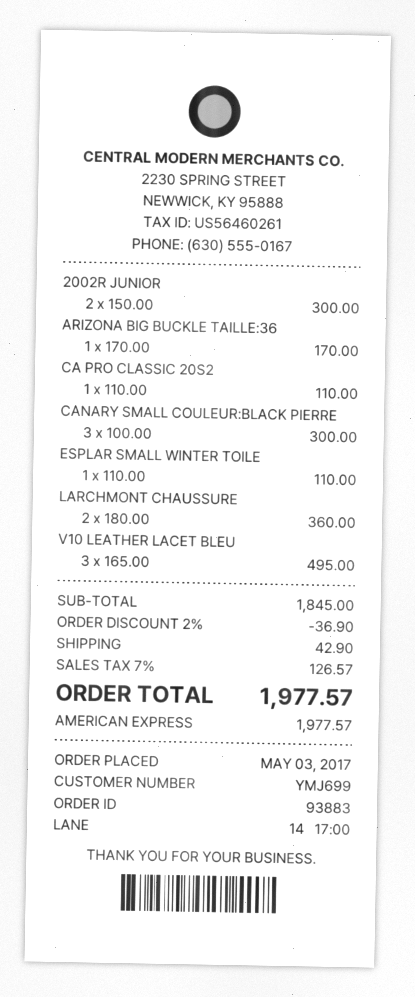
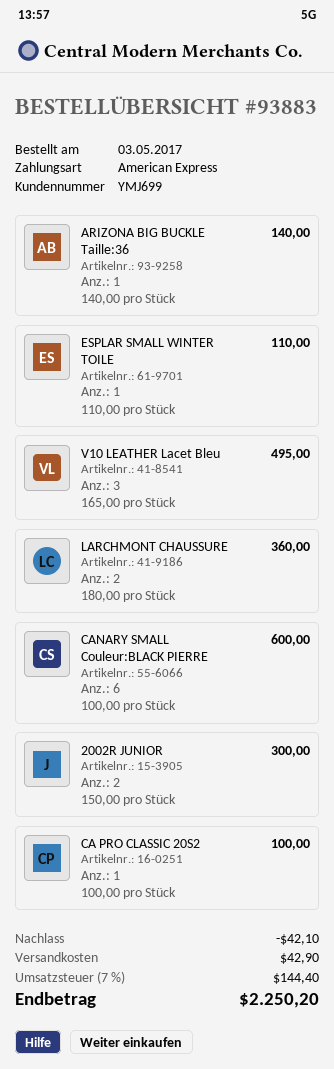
ARIZONA BIG BUCKLE TAILLE:36: 1 x 170.00 = 170.00 -> 1 x 140.00 = 140.00
CA PRO CLASSIC 20S2: 1 x 110.00 = 110.00 -> 1 x 100.00 = 100.00
CANARY SMALL COULEUR:BLACK PIERRE: 3 x 100.00 = 300.00 -> 6 x 100.00 = 600.00
discount: 36.90 -> 42.10
tax: 7% = 126.57 -> 7% = 144.40
total: 1977.57 -> 2250.20

